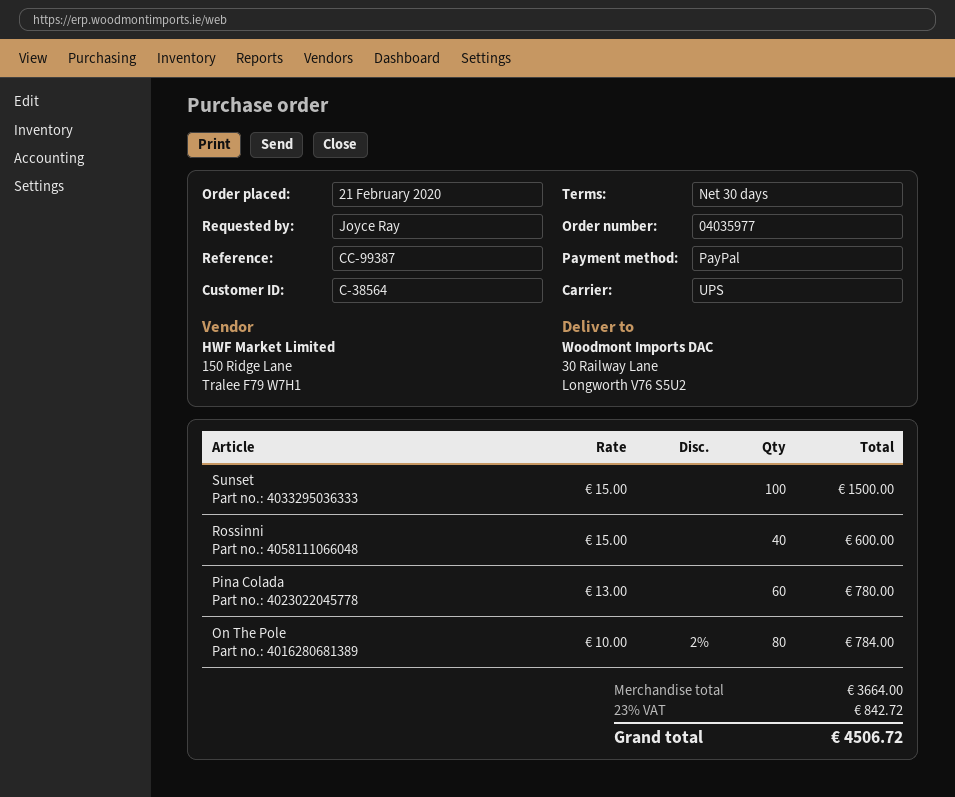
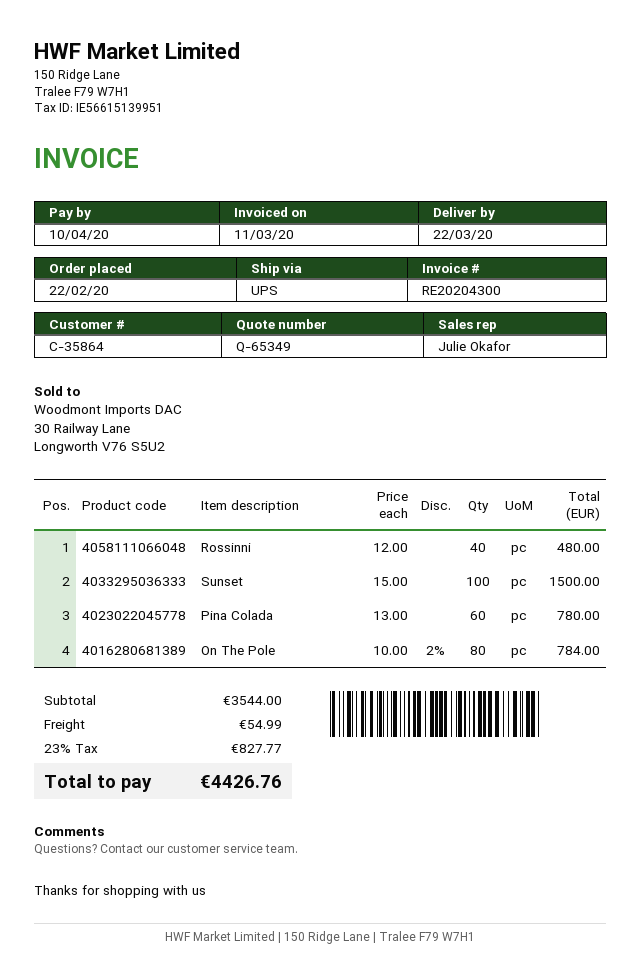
order date: 2020-02-21 -> 2020-02-22
customer number: C-38564 -> C-35864
Rossinni: 40 x 15.00 = 600.00 -> 40 x 12.00 = 480.00
subtotal: 3664.00 -> 3544.00
shipping: none -> 54.99
tax: 23% = 842.72 -> 23% = 827.77
total: 4506.72 -> 4426.76

